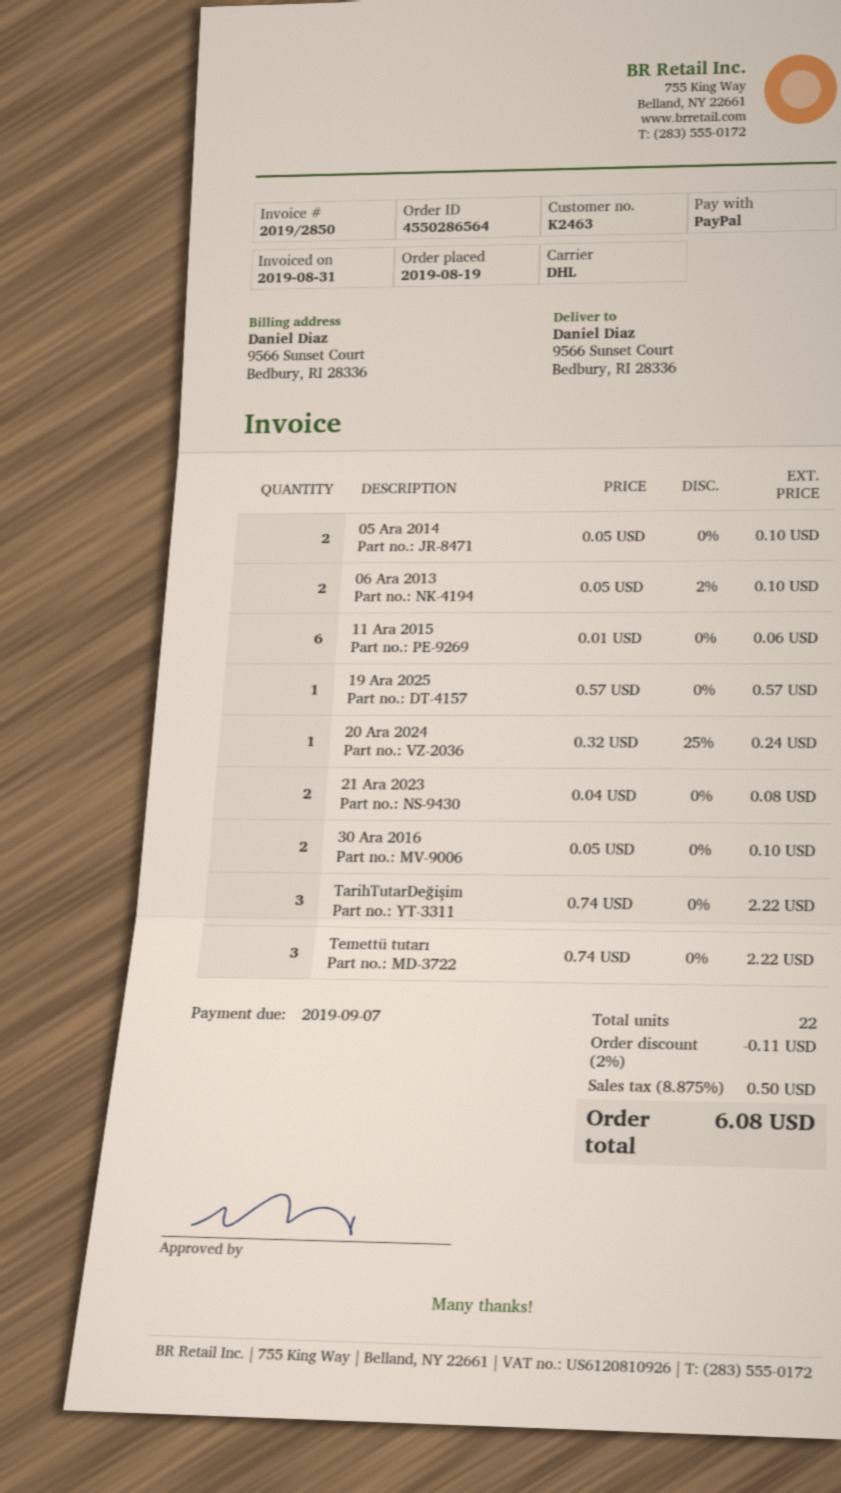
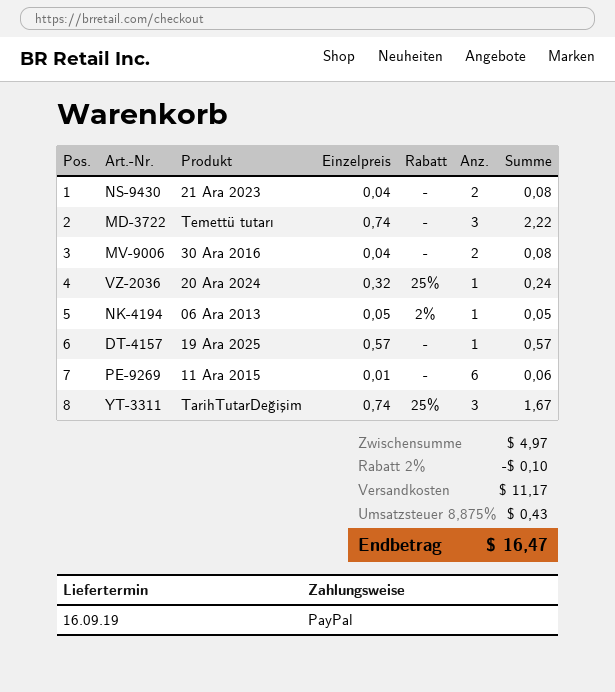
05 Ara 2014: 2 x 0.05 = 0.10 -> none
06 Ara 2013: 2 x 0.05 - 2% = 0.10 -> 1 x 0.05 - 2% = 0.05
30 Ara 2016: 2 x 0.05 = 0.10 -> 2 x 0.04 = 0.08
TarihTutarDeğişim: 3 x 0.74 = 2.22 -> 3 x 0.74 - 25% = 1.67
discount: 2% = 0.11 -> 2% = 0.10
shipping: none -> 11.17
tax: 8.875% = 0.50 -> 8.875% = 0.43
total: 6.08 -> 16.47

